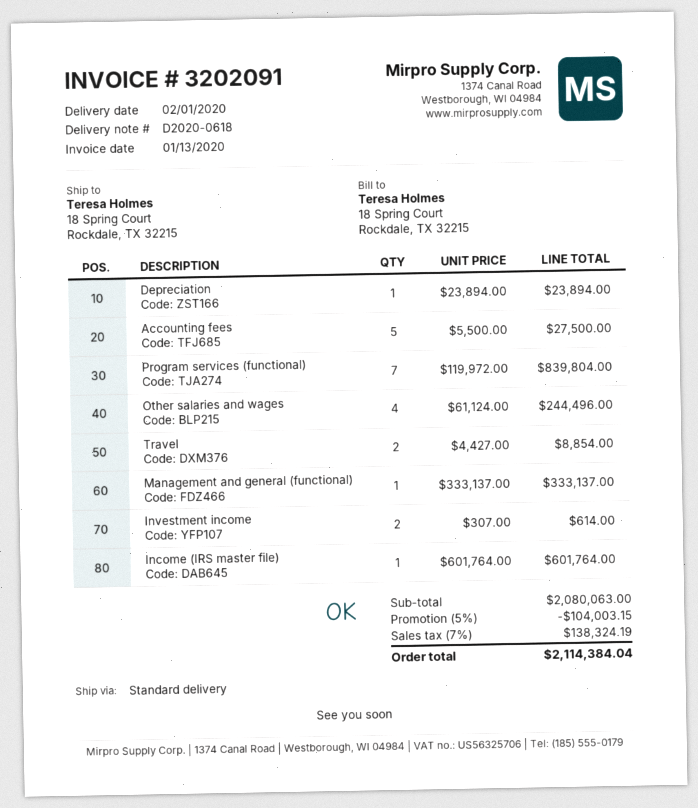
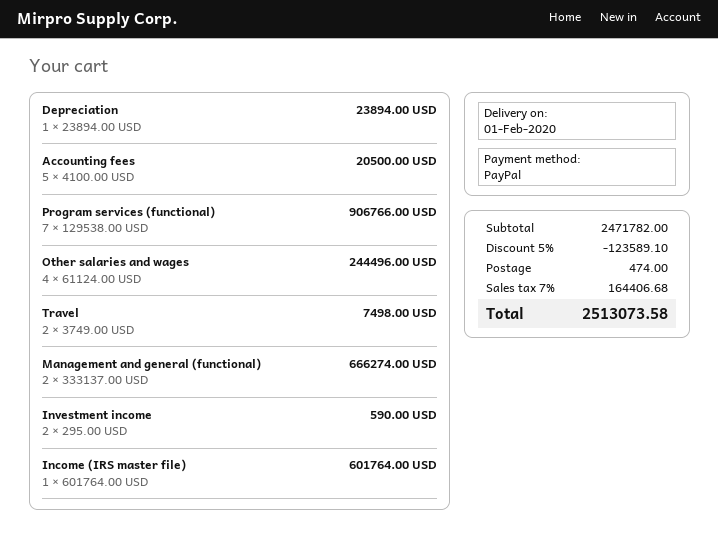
Accounting fees: 5 x 5500.00 = 27500.00 -> 5 x 4100.00 = 20500.00
Program services (functional): 7 x 119972.00 = 839804.00 -> 7 x 129538.00 = 906766.00
Travel: 2 x 4427.00 = 8854.00 -> 2 x 3749.00 = 7498.00
Management and general (functional): 1 x 333137.00 = 333137.00 -> 2 x 333137.00 = 666274.00
Investment income: 2 x 307.00 = 614.00 -> 2 x 295.00 = 590.00
subtotal: 2080063.00 -> 2471782.00
discount: 5% = 104003.15 -> 5% = 123589.10
shipping: none -> 474.00
tax: 7% = 138324.19 -> 7% = 164406.68
total: 2114384.04 -> 2513073.58

